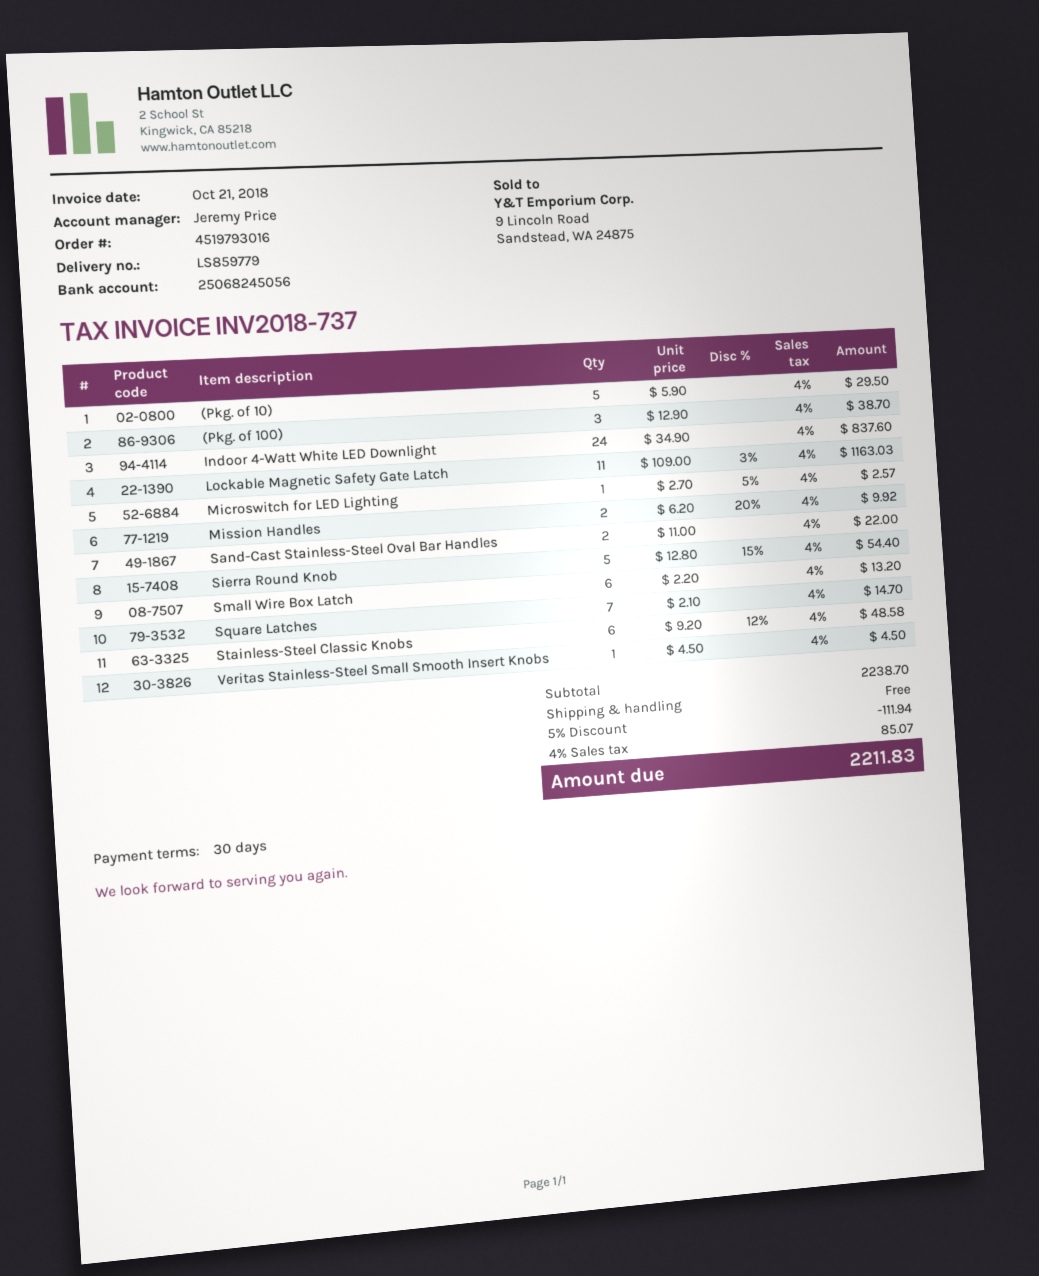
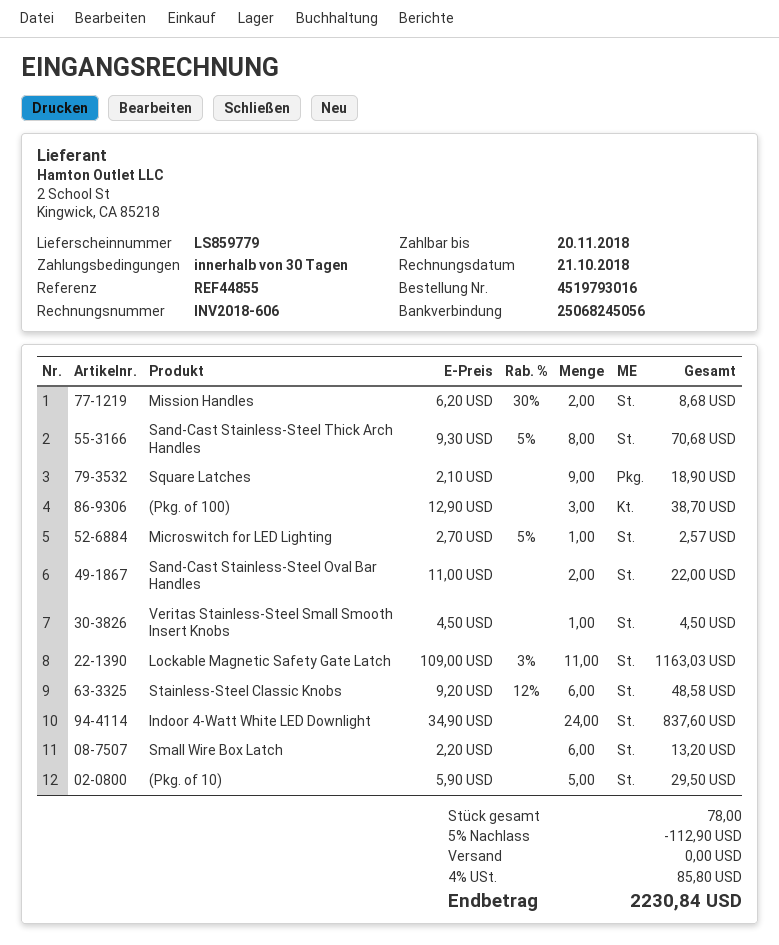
invoice number: INV2018-737 -> INV2018-606
Mission Handles: 2 x 6.20 - 20% = 9.92 -> 2 x 6.20 - 30% = 8.68
Sierra Round Knob: 5 x 12.80 - 15% = 54.40 -> none
Square Latches: 7 x 2.10 = 14.70 -> 9 x 2.10 = 18.90
Sand-Cast Stainless-Steel Thick Arch Handles: none -> 8 x 9.30 - 5% = 70.68
discount: 5% = 111.94 -> 5% = 112.90
tax: 4% = 85.07 -> 4% = 85.80
total: 2211.83 -> 2230.84

